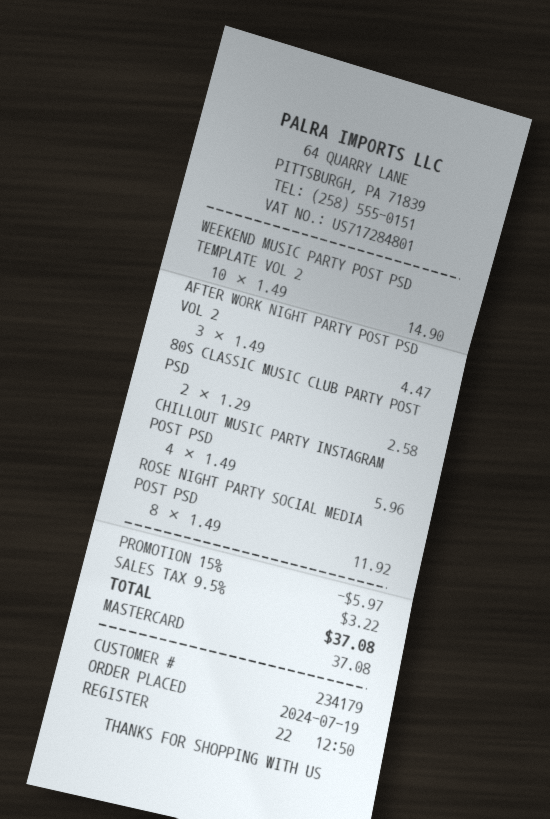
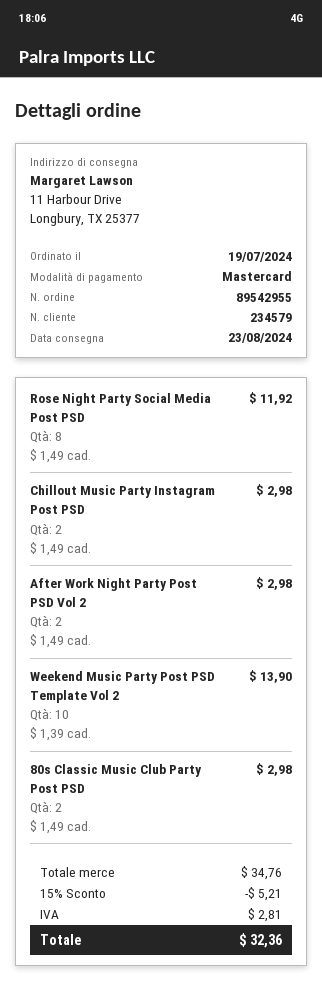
customer number: 234179 -> 234579
WEEKEND MUSIC PARTY POST PSD TEMPLATE VOL 2: 10 x 1.49 = 14.90 -> 10 x 1.39 = 13.90
AFTER WORK NIGHT PARTY POST PSD VOL 2: 3 x 1.49 = 4.47 -> 2 x 1.49 = 2.98
80S CLASSIC MUSIC CLUB PARTY POST PSD: 2 x 1.29 = 2.58 -> 2 x 1.49 = 2.98
CHILLOUT MUSIC PARTY INSTAGRAM POST PSD: 4 x 1.49 = 5.96 -> 2 x 1.49 = 2.98
discount: 15% = 5.97 -> 15% = 5.21
tax: 3.22 -> 2.81
total: 37.08 -> 32.36

